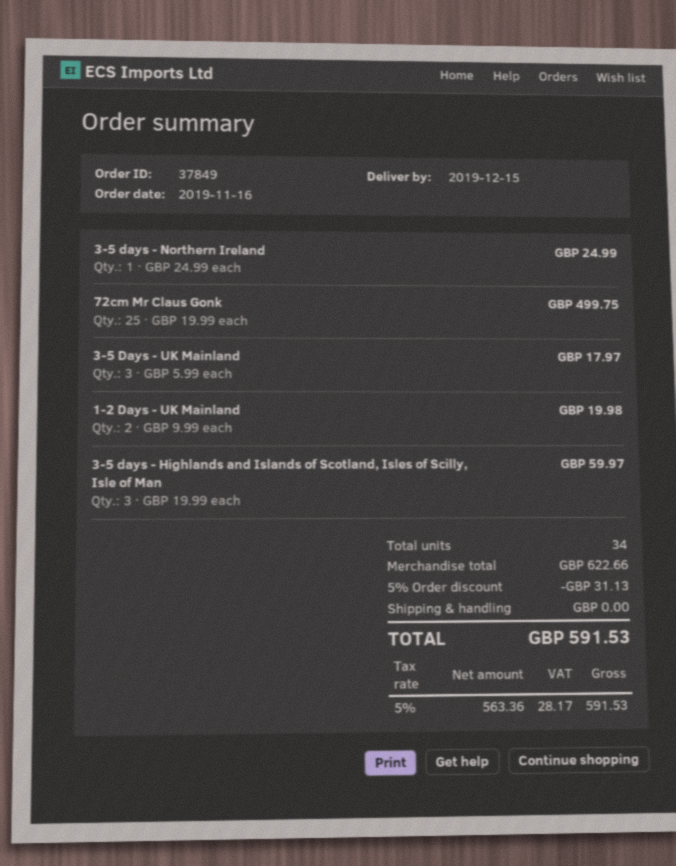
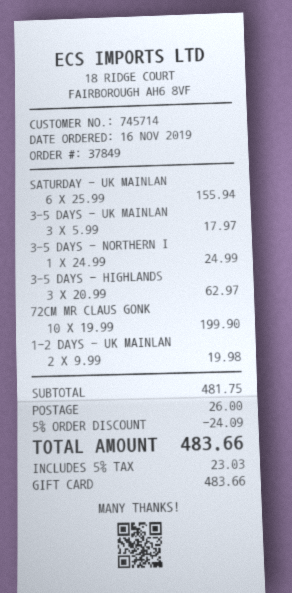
72cm Mr Claus Gonk: 25 x 19.99 = 499.75 -> 10 x 19.99 = 199.90
3-5 days - Highlands and Islands of Scotland, Isles of Scilly, Isle of Man: 3 x 19.99 = 59.97 -> 3 x 20.99 = 62.97
SATURDAY - UK MAINLAN: none -> 6 x 25.99 = 155.94
subtotal: 622.66 -> 481.75
discount: 5% = 31.13 -> 5% = 24.09
shipping: 0.00 -> 26.00
tax: 5% = 28.17 -> 5% = 23.03
total: 591.53 -> 483.66

